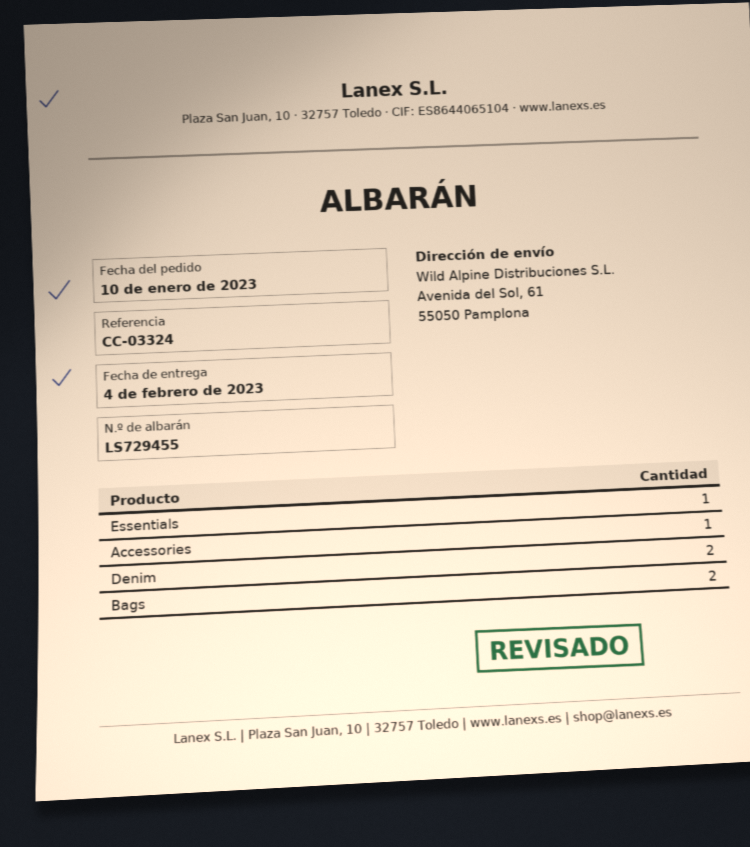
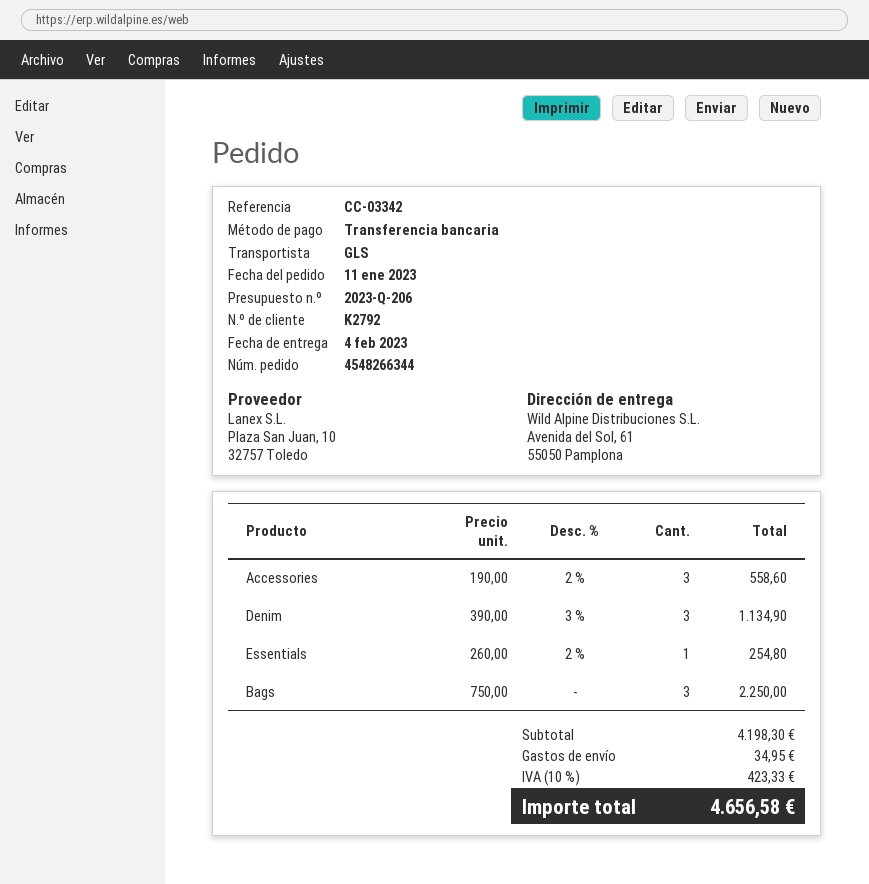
order date: 2023-01-10 -> 2023-01-11
reference: CC-03324 -> CC-03342
Accessories: 1 -> 3
Denim: 2 -> 3
Bags: 2 -> 3

